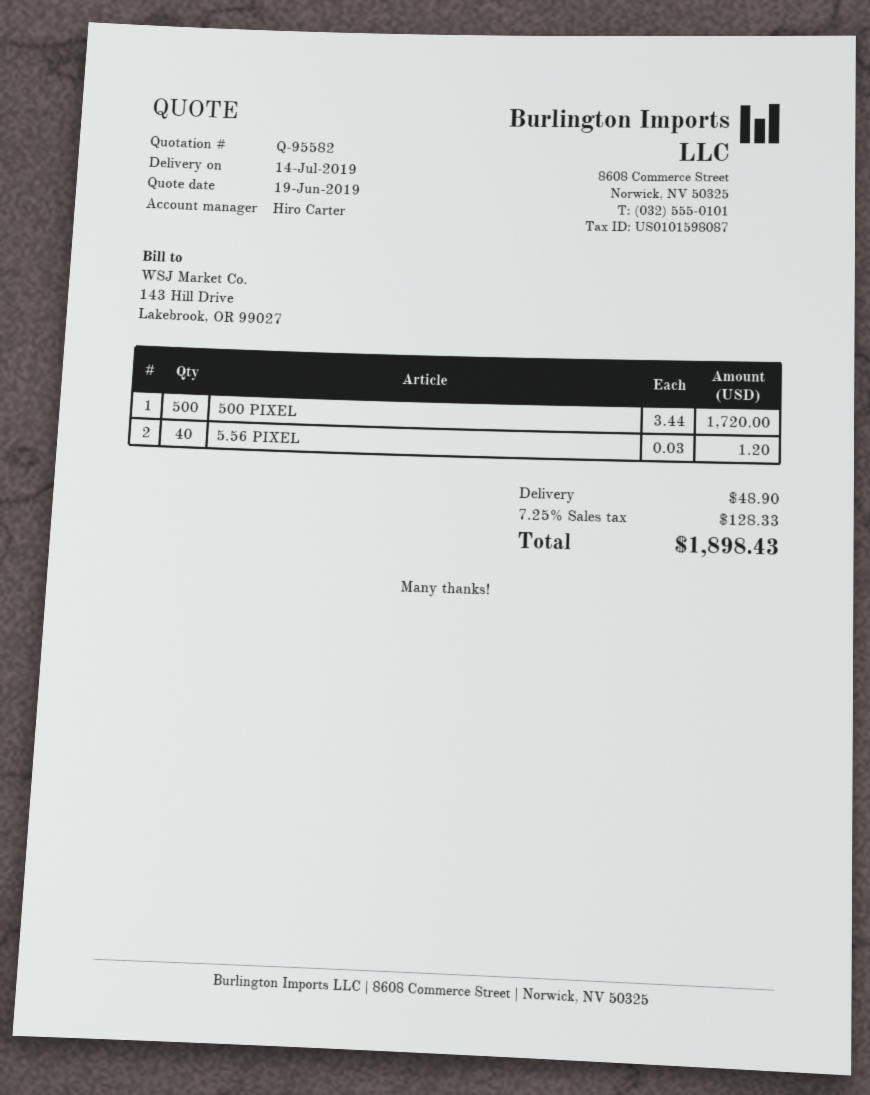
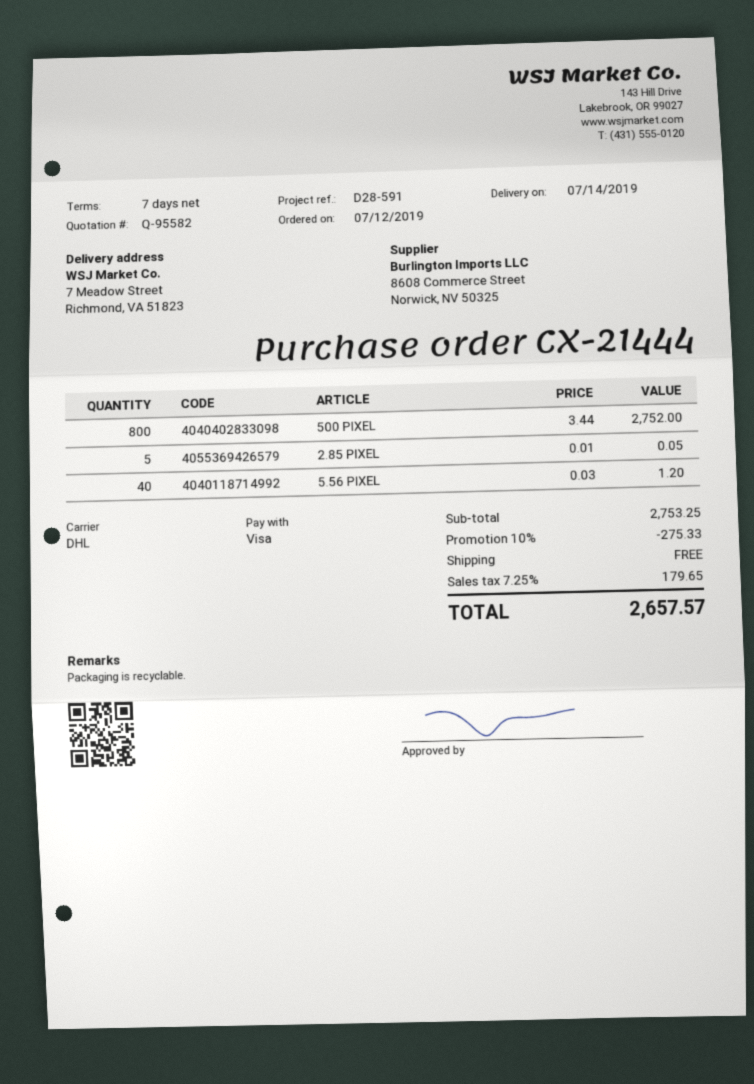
500 PIXEL: 500 x 3.44 = 1720.00 -> 800 x 3.44 = 2752.00
2.85 PIXEL: none -> 5 x 0.01 = 0.05
discount: none -> 10% = 275.33
shipping: 48.90 -> 0.00
tax: 7.25% = 128.33 -> 7.25% = 179.65
total: 1898.43 -> 2657.57

